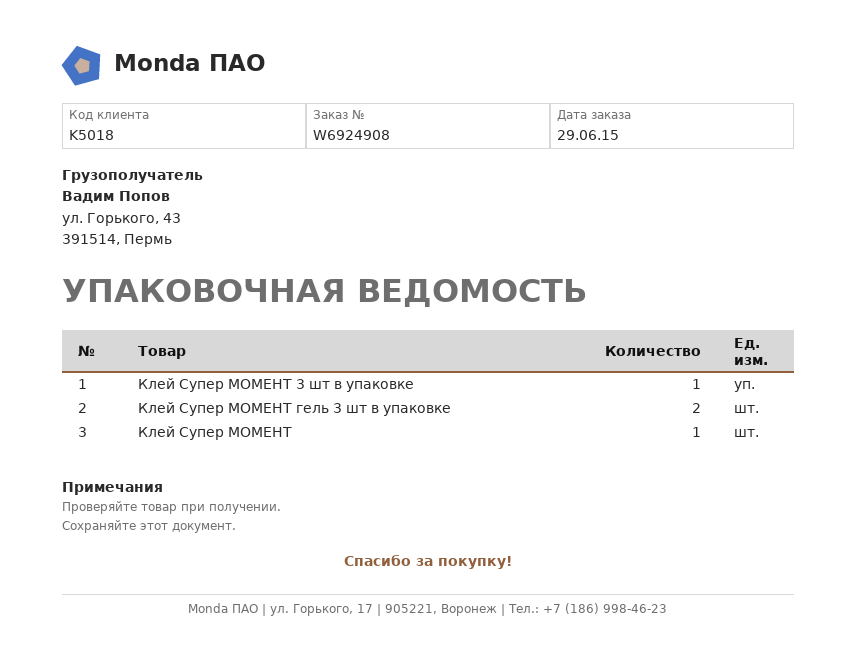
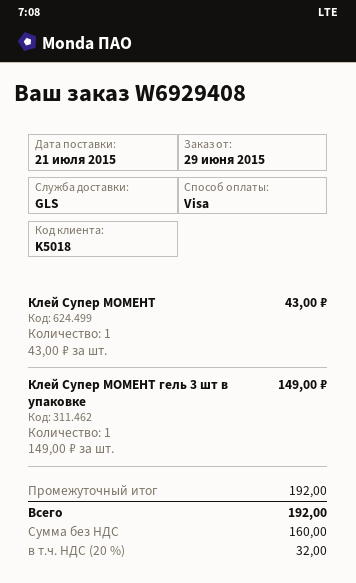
order number: W6924908 -> W6929408
Клей Супер МОМЕНТ 3 шт в упаковке: 1 -> none
Клей Супер МОМЕНТ гель 3 шт в упаковке: 2 -> 1

